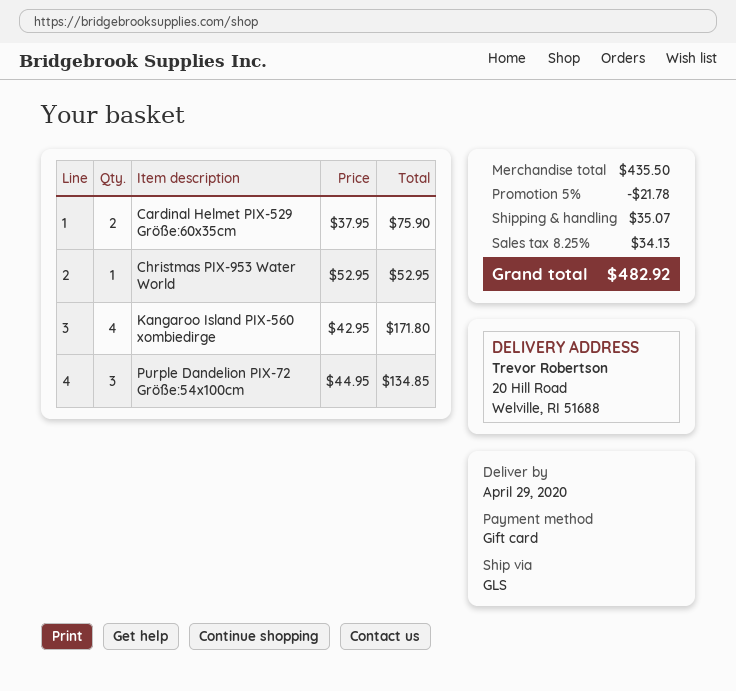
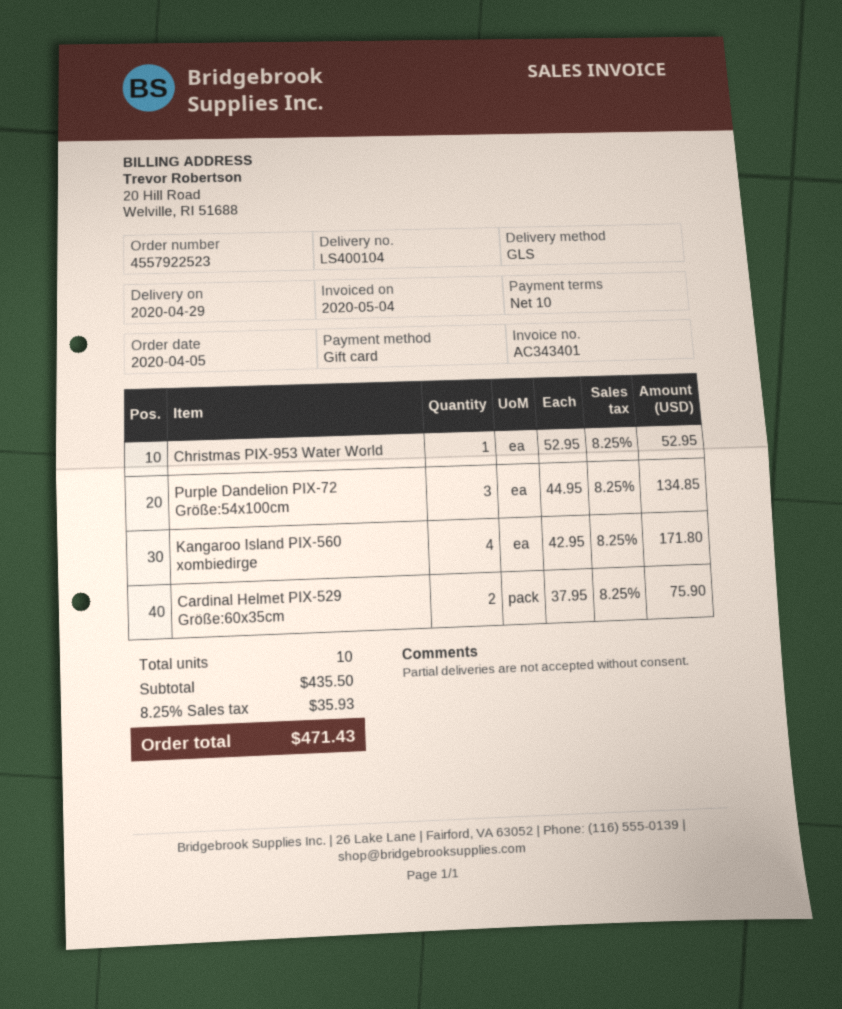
discount: 5% = 21.78 -> none
shipping: 35.07 -> none
tax: 8.25% = 34.13 -> 8.25% = 35.93
total: 482.92 -> 471.43

